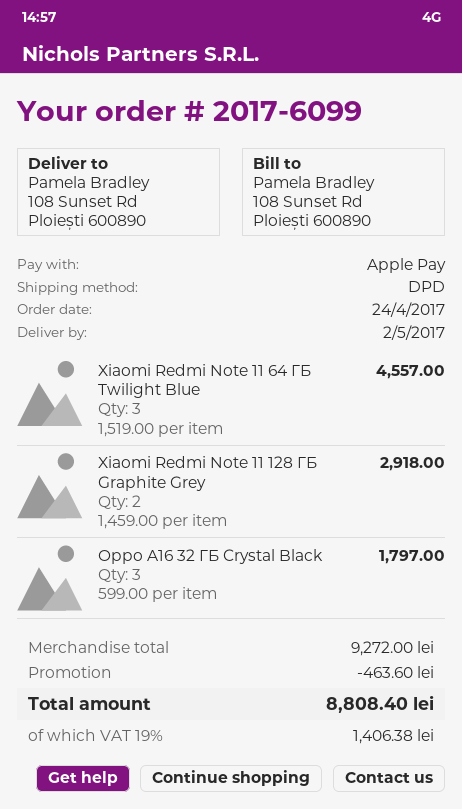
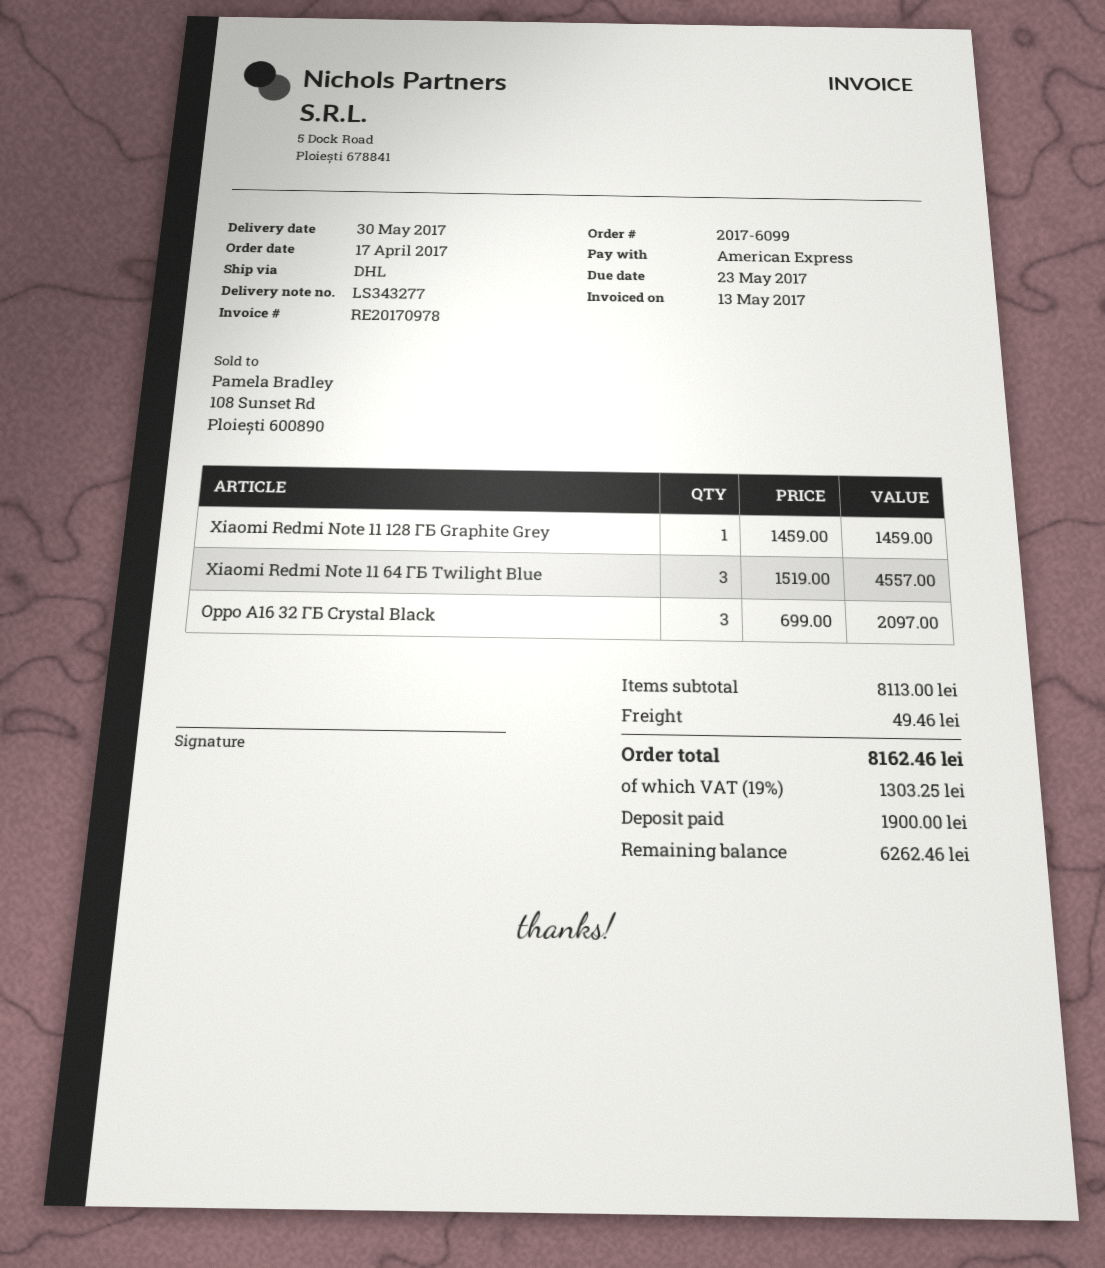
order date: 2017-04-24 -> 2017-04-17
delivery date: 2017-05-02 -> 2017-05-30
payment method: Apple Pay -> American Express
shipping method: DPD -> DHL
Xiaomi Redmi Note 11 128 ГБ Graphite Grey: 2 x 1459.00 = 2918.00 -> 1 x 1459.00 = 1459.00
Oppo A16 32 ГБ Crystal Black: 3 x 599.00 = 1797.00 -> 3 x 699.00 = 2097.00
subtotal: 9272.00 -> 8113.00
discount: 463.60 -> none
shipping: none -> 49.46
tax: 19% = 1406.38 -> 19% = 1303.25
total: 8808.40 -> 8162.46

